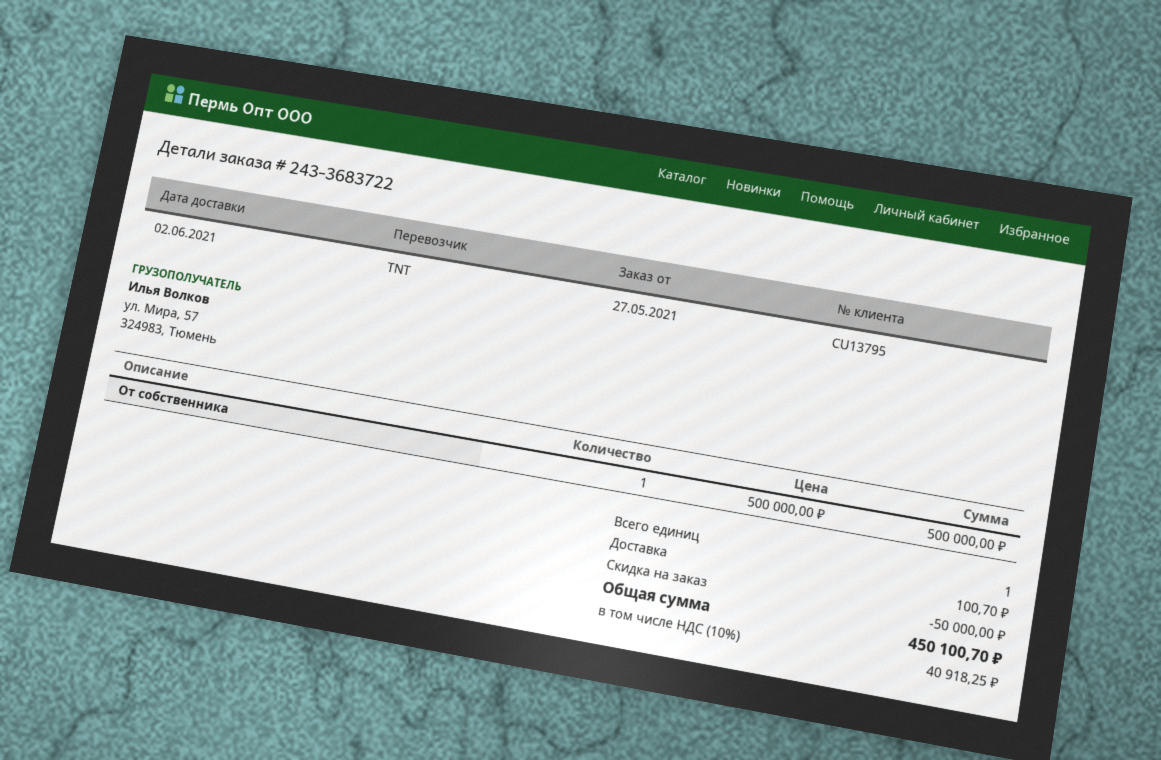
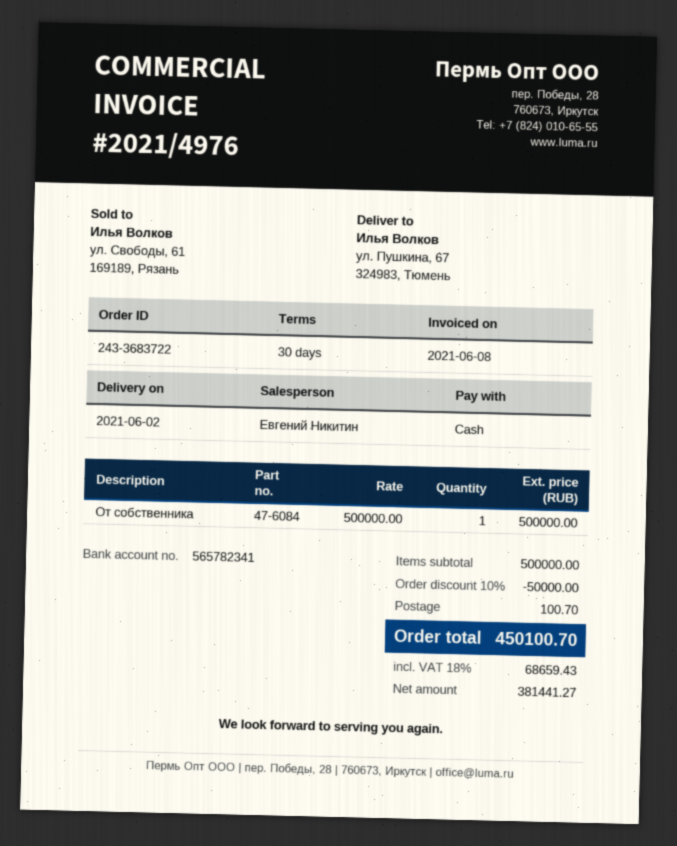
ship to: ул. Мира, 57, 324983, Тюмень -> ул. Пушкина, 67, 324983, Тюмень
tax: 10% = 40918.25 -> 18% = 68659.43

